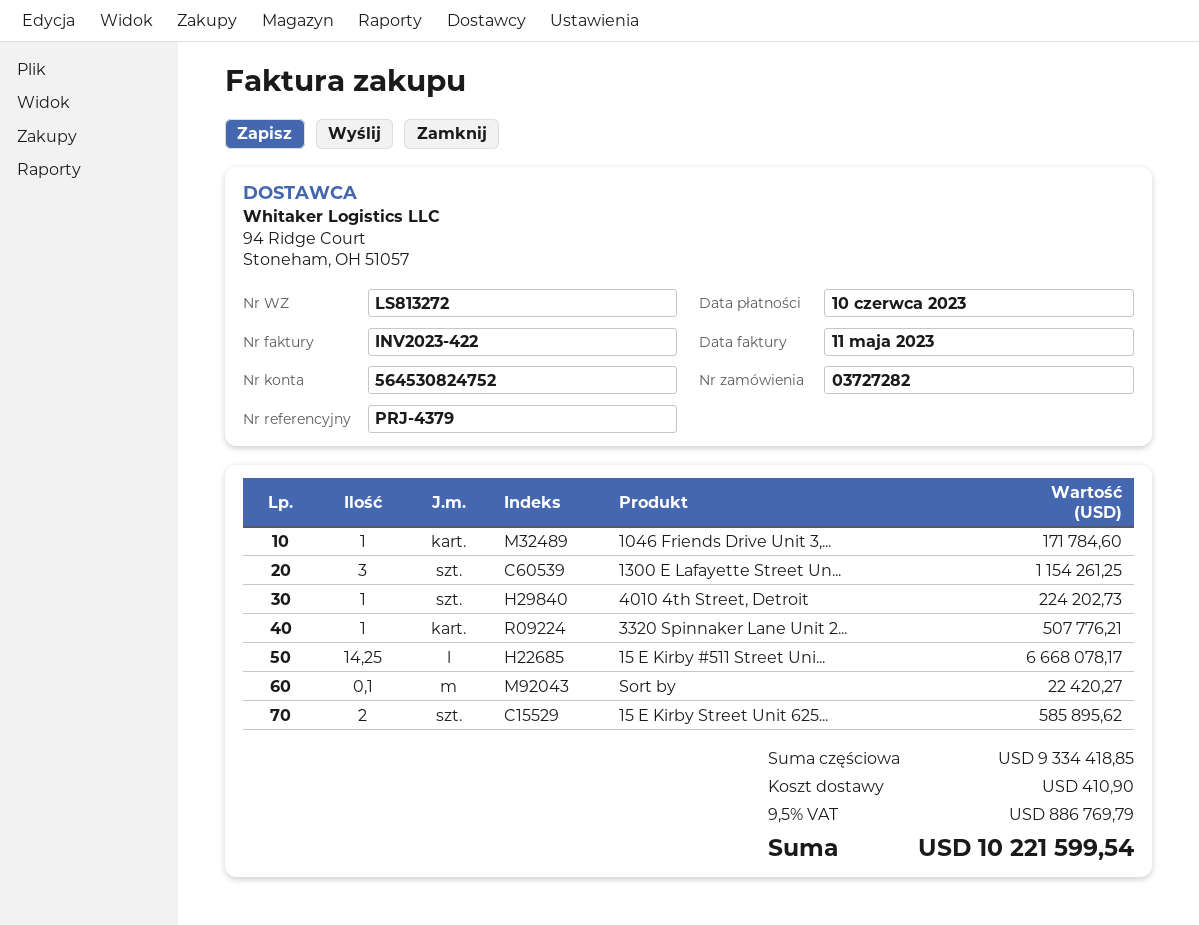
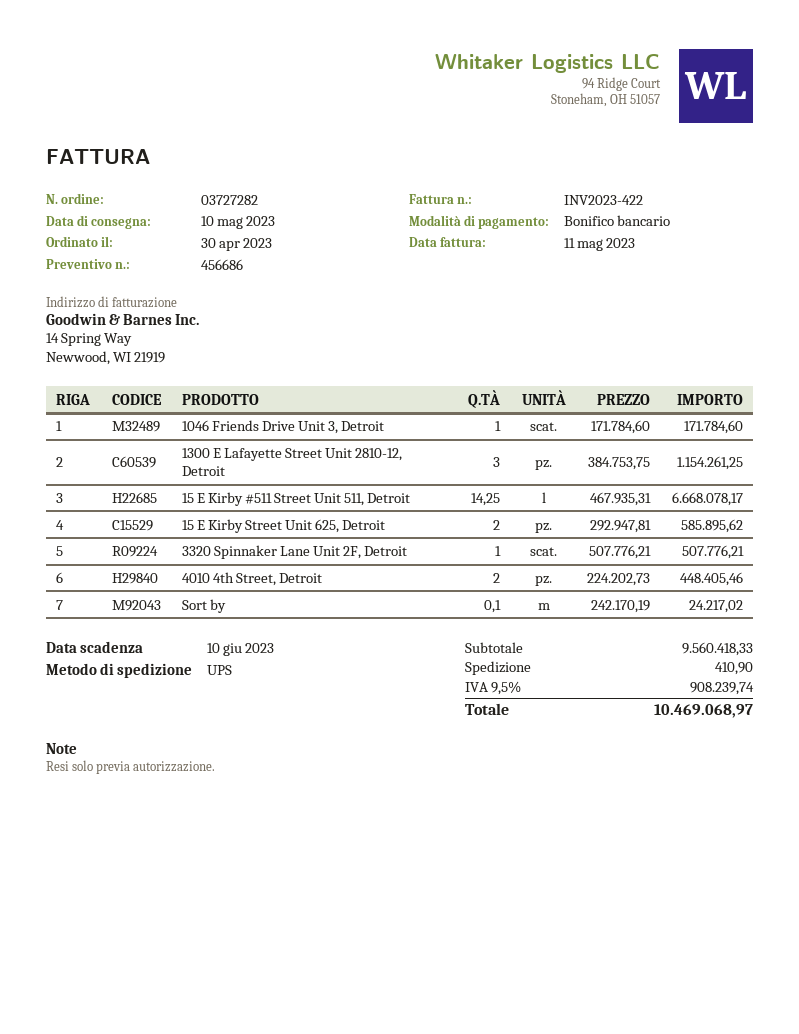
4010 4th Street, Detroit: 1 for 224202.73 -> 2 for 448405.46
Sort by: 0.1 for 22420.27 -> 0.1 for 24217.02
subtotal: 9334418.85 -> 9560418.33
tax: 9.5% = 886769.79 -> 9.5% = 908239.74
total: 10221599.54 -> 10469068.97

